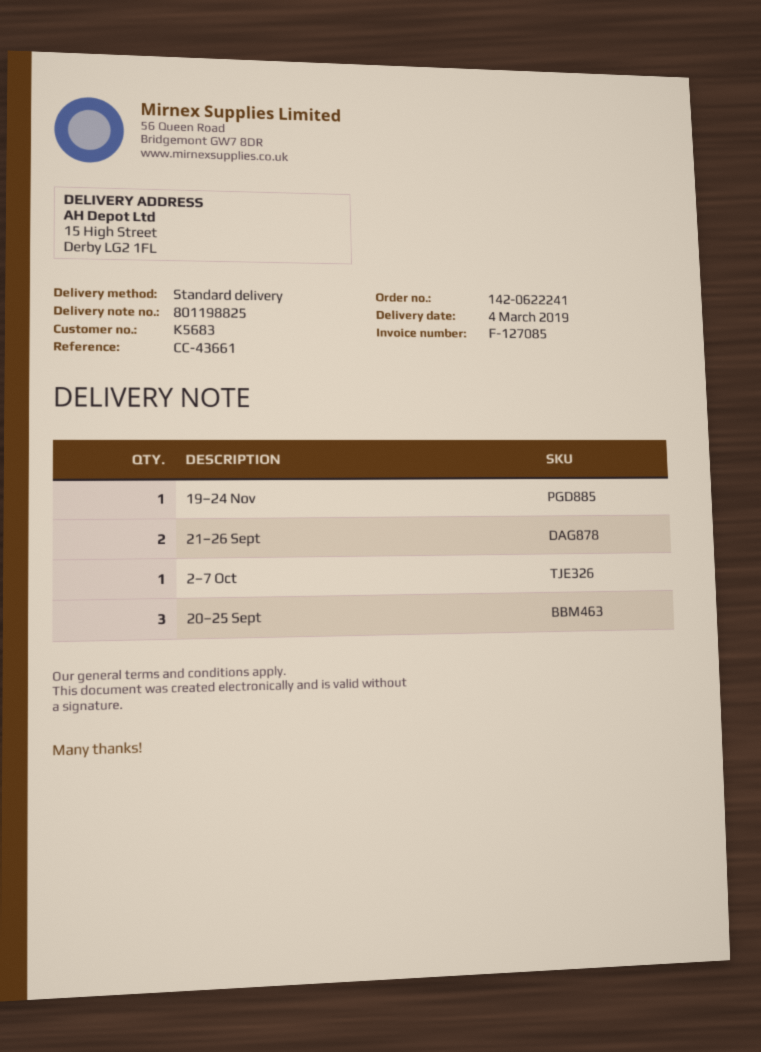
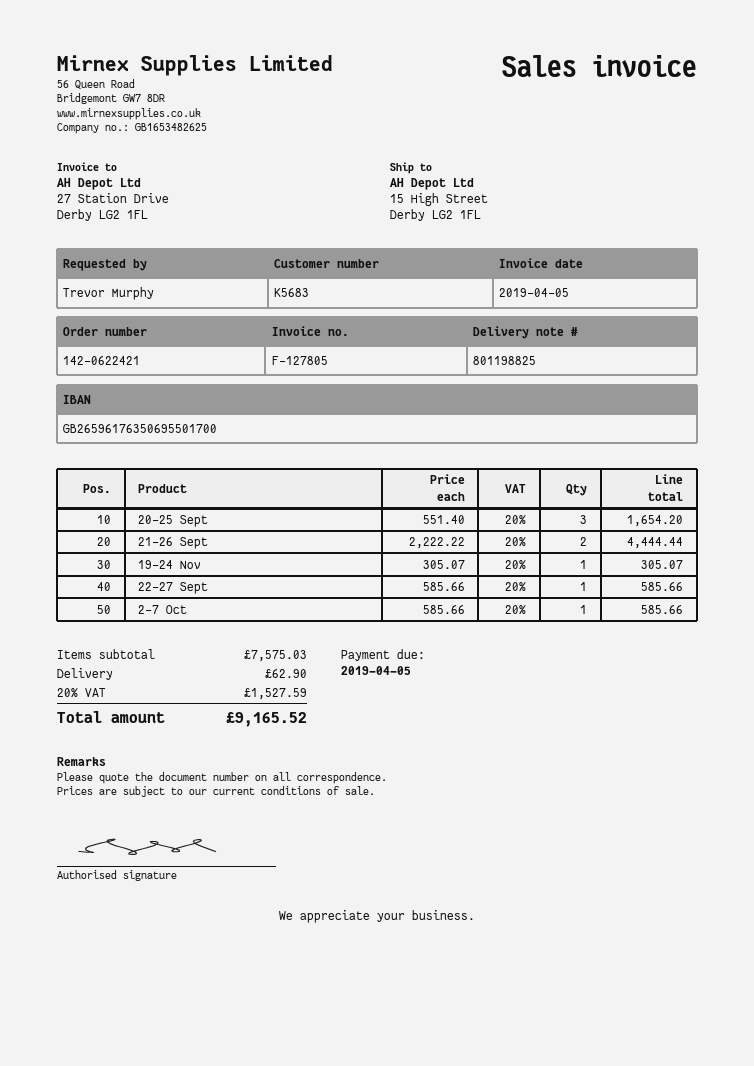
order number: 142-0622241 -> 142-0622421
invoice number: F-127085 -> F-127805
22–27 Sept: none -> 1

